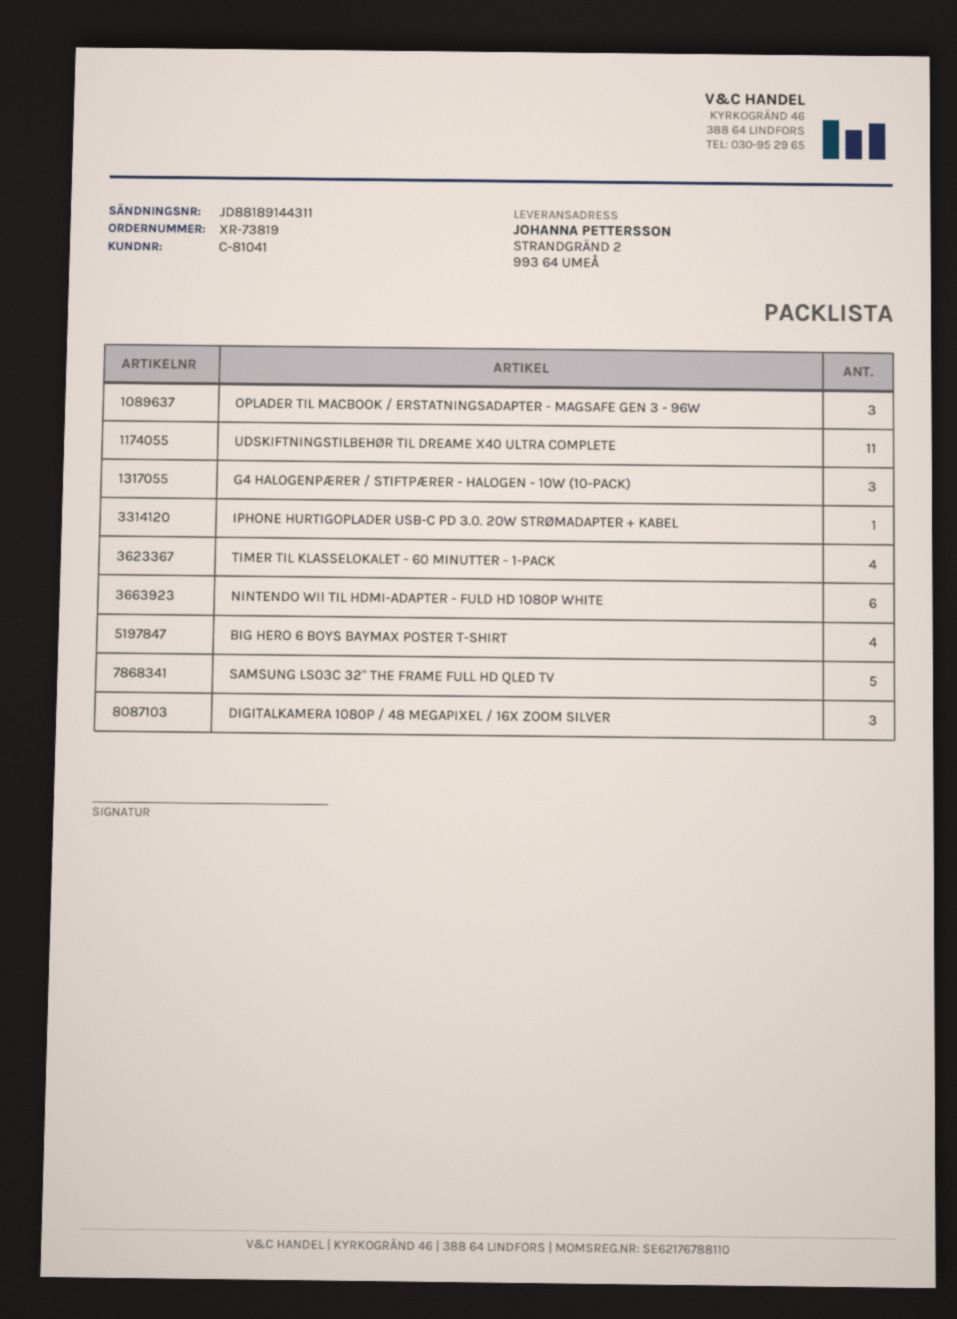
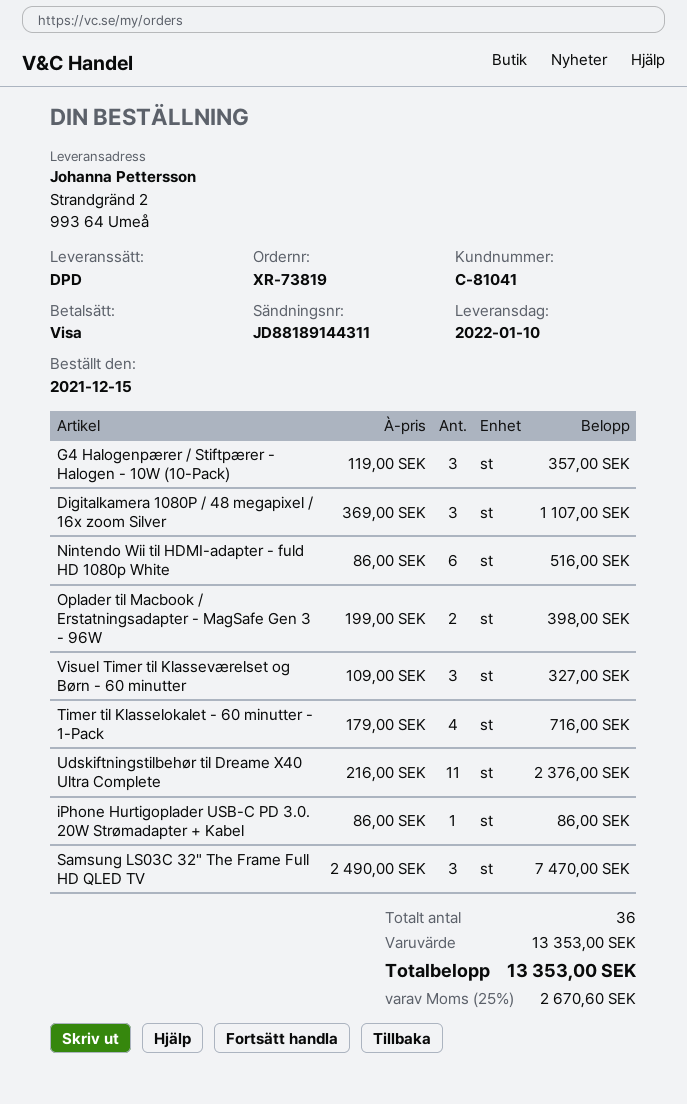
OPLADER TIL MACBOOK / ERSTATNINGSADAPTER - MAGSAFE GEN 3 - 96W: 3 -> 2
BIG HERO 6 BOYS BAYMAX POSTER T-SHIRT: 4 -> none
SAMSUNG LS03C 32" THE FRAME FULL HD QLED TV: 5 -> 3
Visuel Timer til Klasseværelset og Børn - 60 minutter: none -> 3

